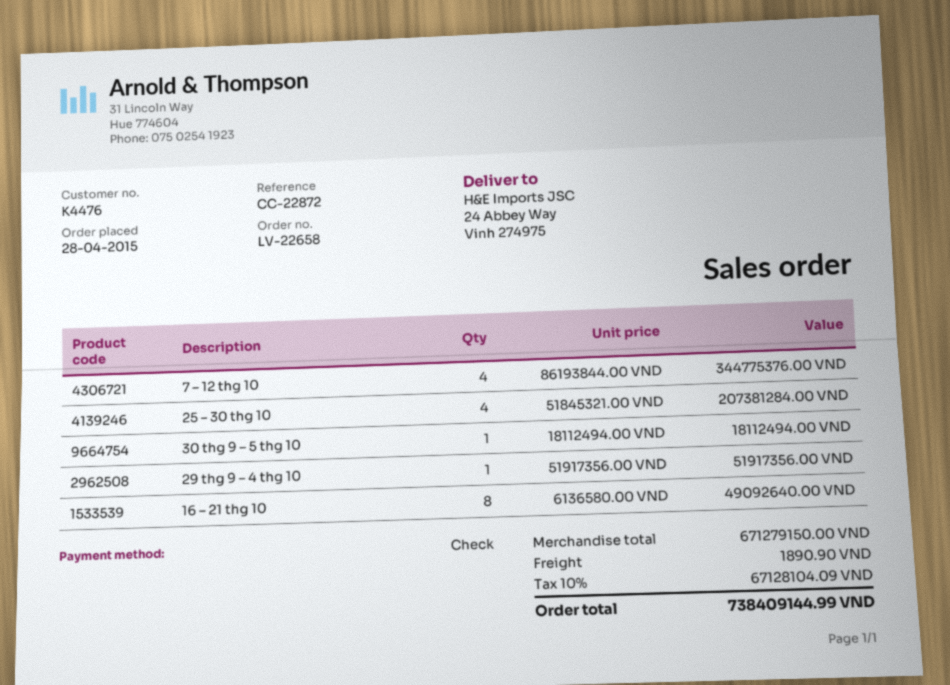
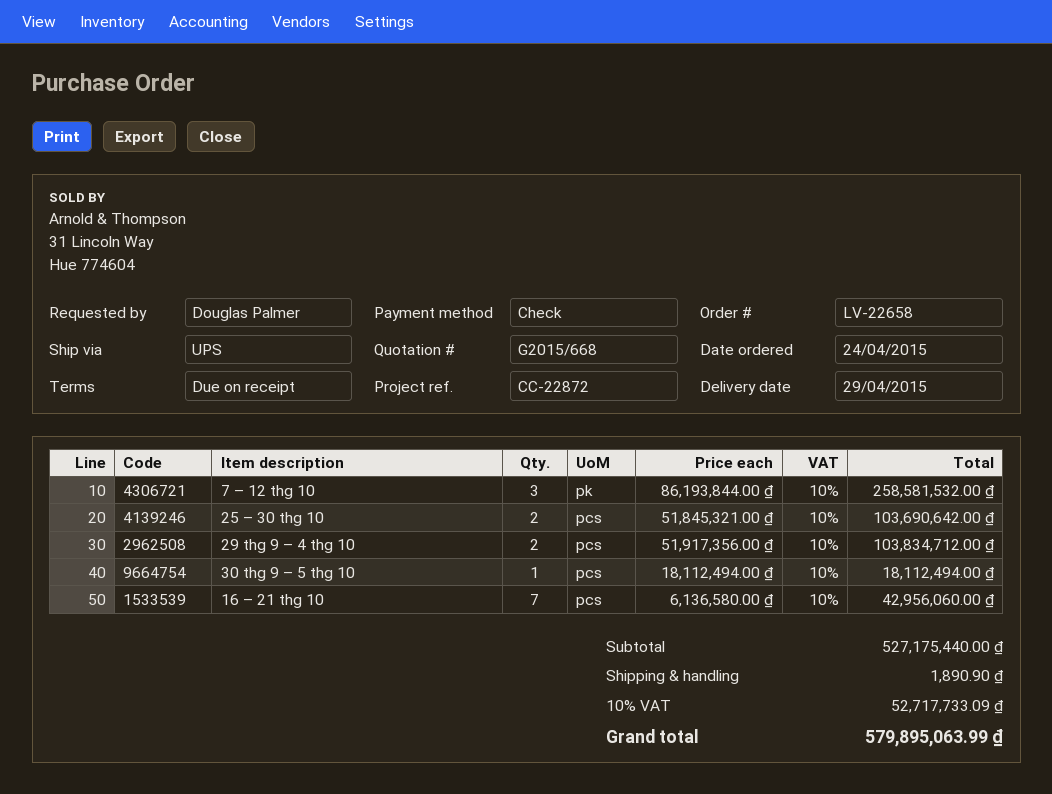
order date: 2015-04-28 -> 2015-04-24
7 – 12 thg 10: 4 x 86193844.00 = 344775376.00 -> 3 x 86193844.00 = 258581532.00
25 – 30 thg 10: 4 x 51845321.00 = 207381284.00 -> 2 x 51845321.00 = 103690642.00
29 thg 9 – 4 thg 10: 1 x 51917356.00 = 51917356.00 -> 2 x 51917356.00 = 103834712.00
16 – 21 thg 10: 8 x 6136580.00 = 49092640.00 -> 7 x 6136580.00 = 42956060.00
subtotal: 671279150.00 -> 527175440.00
tax: 10% = 67128104.09 -> 10% = 52717733.09
total: 738409144.99 -> 579895063.99

